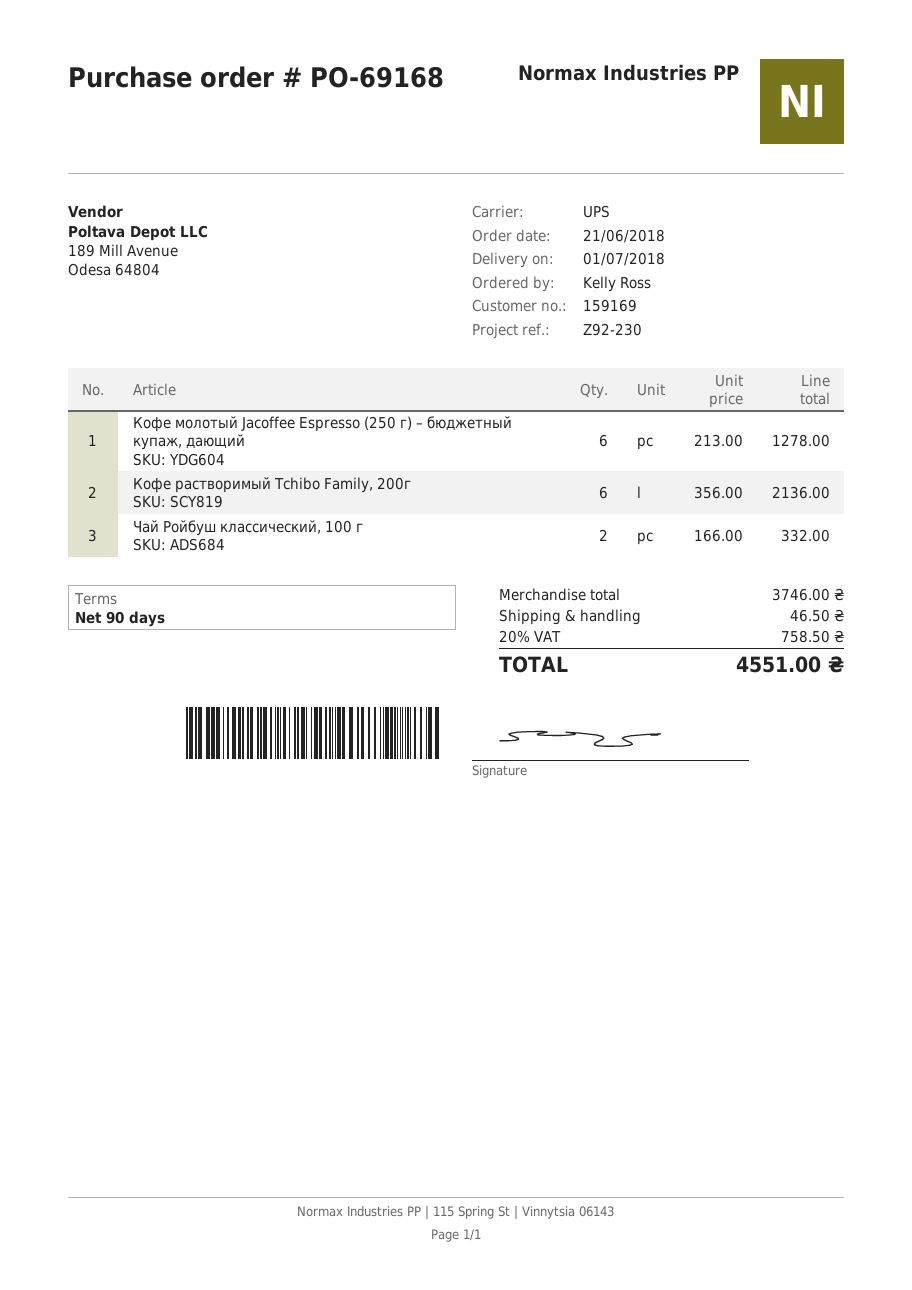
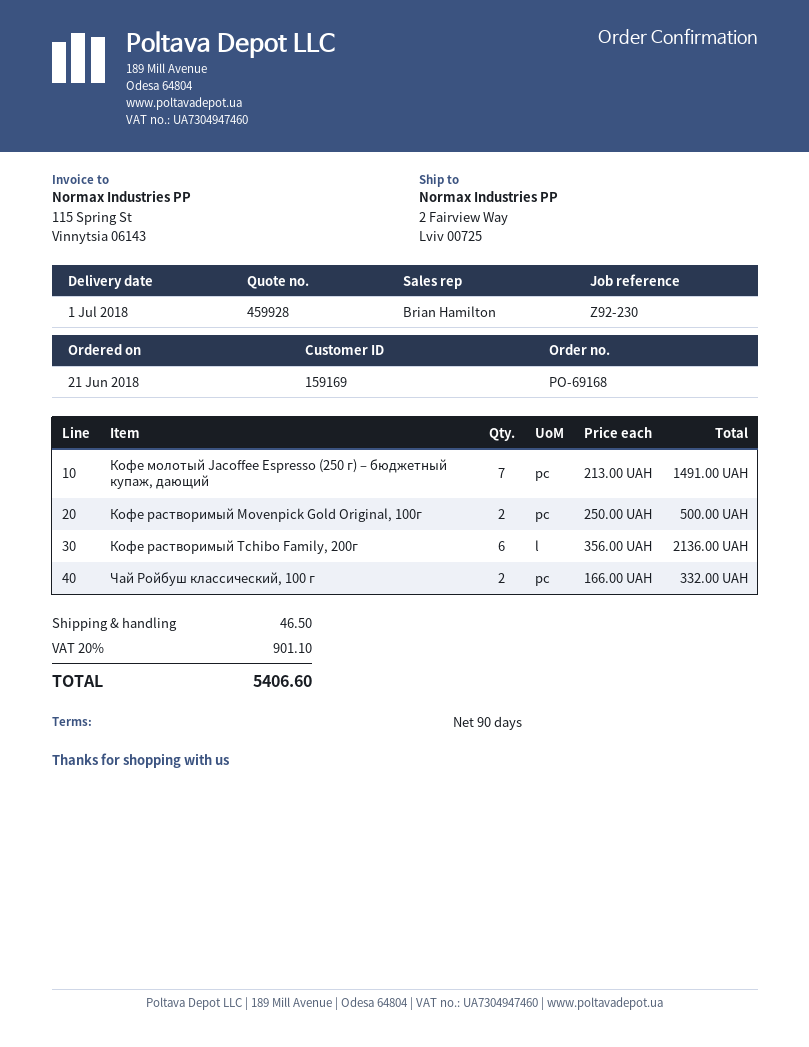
Кофе молотый Jacoffee Еspresso (250 г) – бюджетный купаж, дающий: 6 x 213.00 = 1278.00 -> 7 x 213.00 = 1491.00
Кофе растворимый Movenpick Gold Original, 100г: none -> 2 x 250.00 = 500.00
tax: 20% = 758.50 -> 20% = 901.10
total: 4551.00 -> 5406.60

